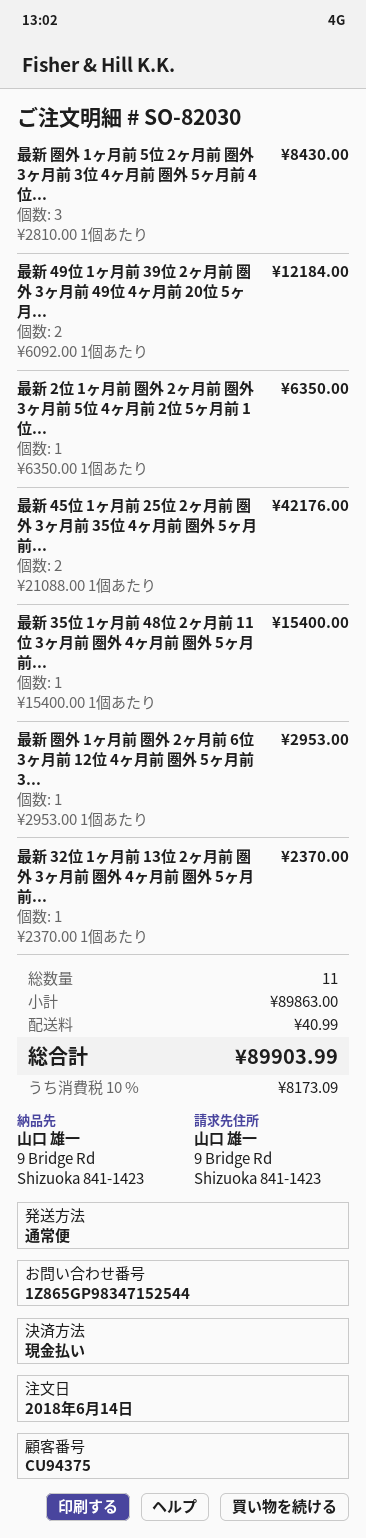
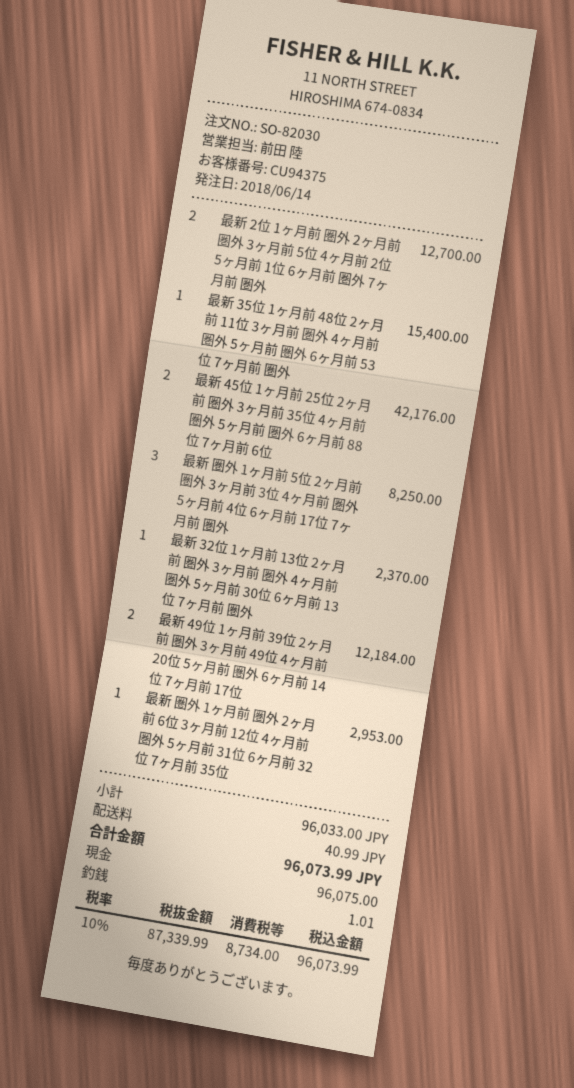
最新 圏外 1ヶ月前 5位 2ヶ月前 圏外 3ヶ月前 3位 4ヶ月前 圏外 5ヶ月前 4位...: 3 for 8430.00 -> 3 for 8250.00
最新 2位 1ヶ月前 圏外 2ヶ月前 圏外 3ヶ月前 5位 4ヶ月前 2位 5ヶ月前 1位...: 1 for 6350.00 -> 2 for 12700.00
subtotal: 89863.00 -> 96033.00
tax: 10% = 8173.09 -> 10% = 8734.00
total: 89903.99 -> 96073.99

